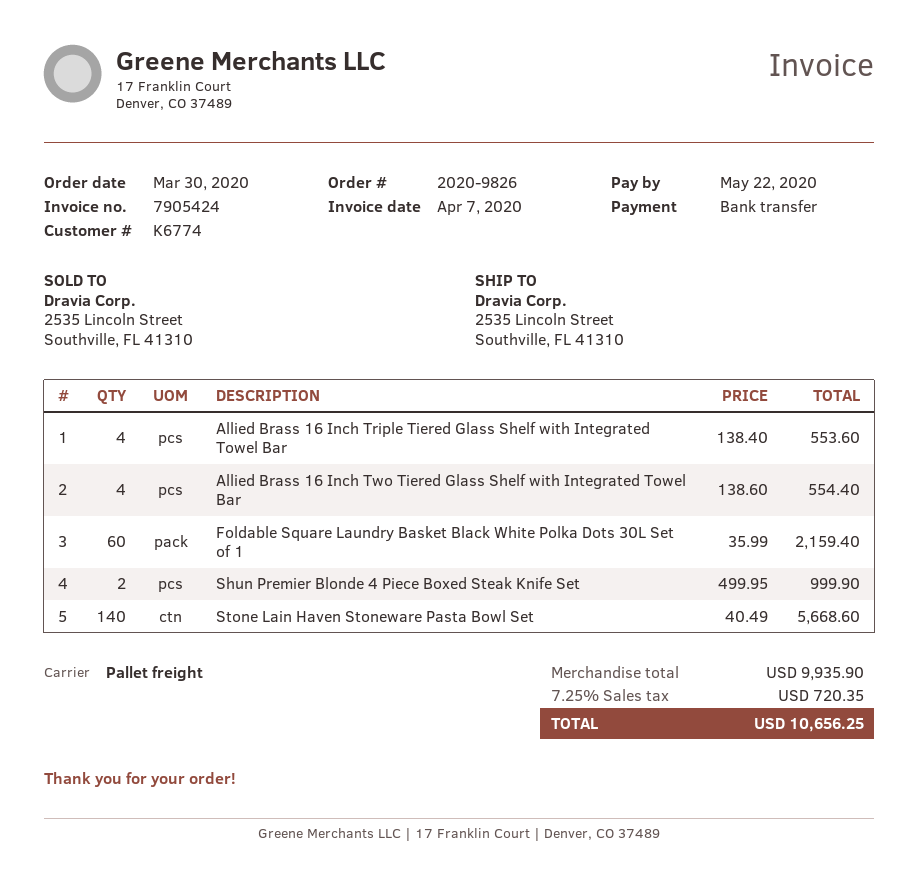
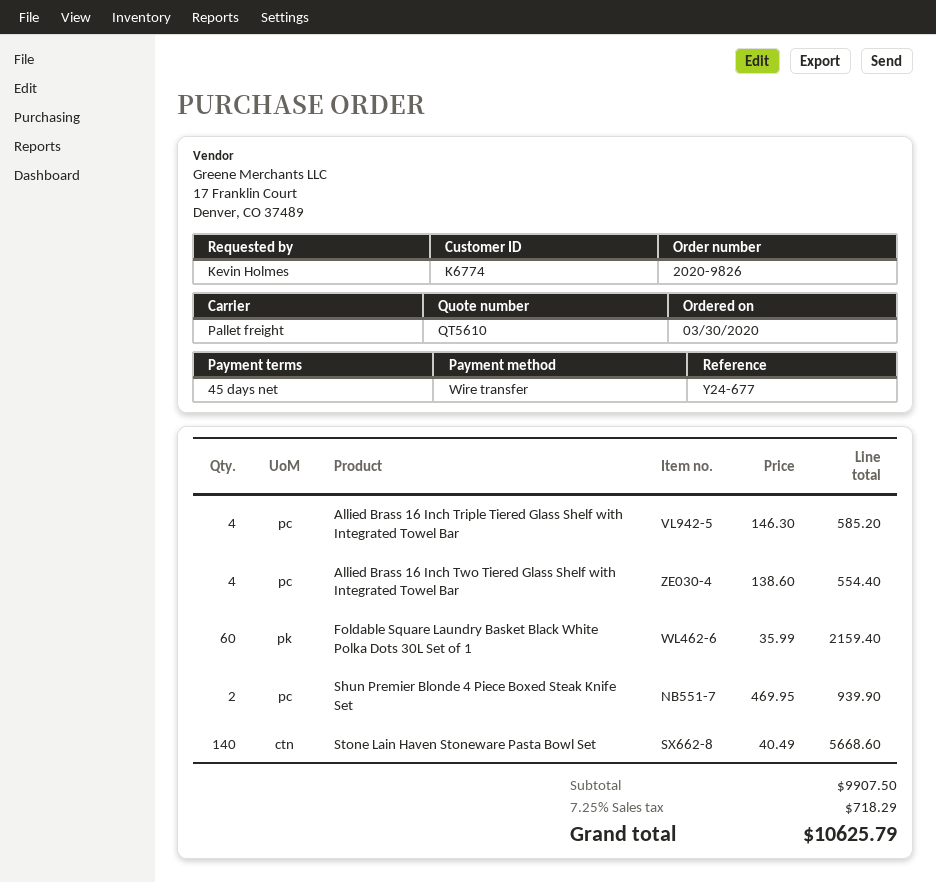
Allied Brass 16 Inch Triple Tiered Glass Shelf with Integrated Towel Bar: 4 x 138.40 = 553.60 -> 4 x 146.30 = 585.20
Shun Premier Blonde 4 Piece Boxed Steak Knife Set: 2 x 499.95 = 999.90 -> 2 x 469.95 = 939.90
subtotal: 9935.90 -> 9907.50
tax: 7.25% = 720.35 -> 7.25% = 718.29
total: 10656.25 -> 10625.79

